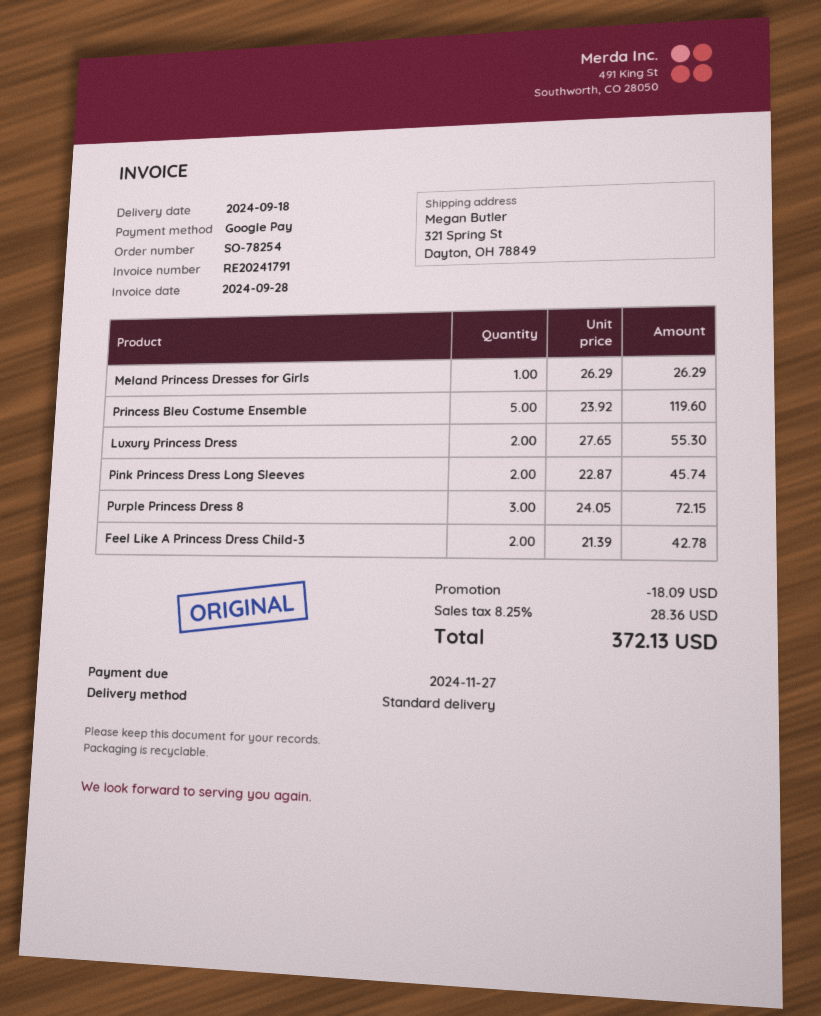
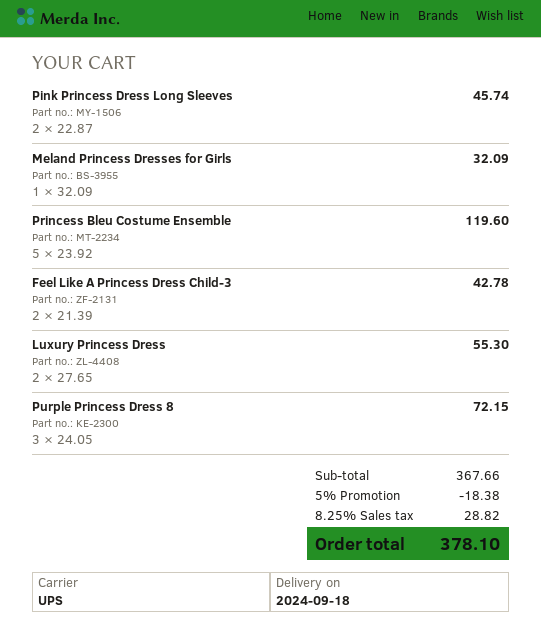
shipping method: standard -> UPS
Meland Princess Dresses for Girls: 1 x 26.29 = 26.29 -> 1 x 32.09 = 32.09
discount: 18.09 -> 18.38
tax: 8.25% = 28.36 -> 8.25% = 28.82
total: 372.13 -> 378.10

